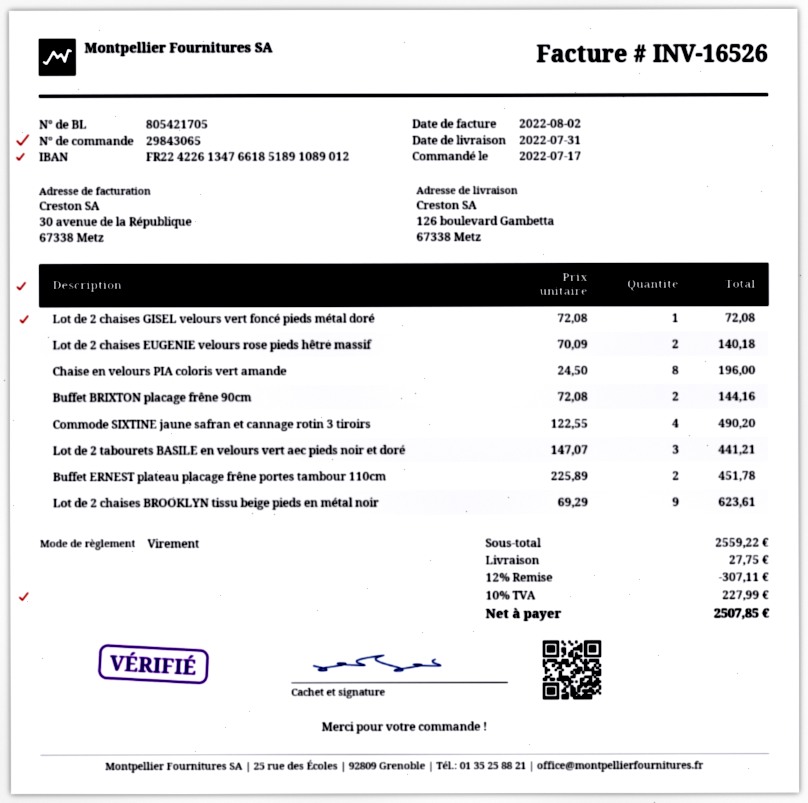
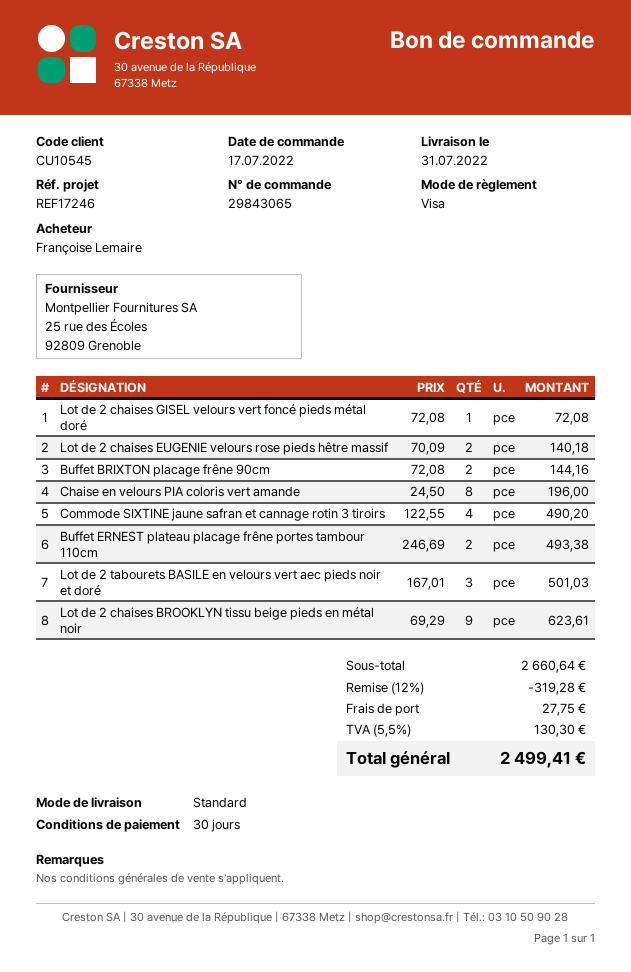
payment method: bank transfer -> Visa
Lot de 2 tabourets BASILE en velours vert aec pieds noir et doré: 3 x 147.07 = 441.21 -> 3 x 167.01 = 501.03
Buffet ERNEST plateau placage frêne portes tambour 110cm: 2 x 225.89 = 451.78 -> 2 x 246.69 = 493.38
subtotal: 2559.22 -> 2660.64
discount: 12% = 307.11 -> 12% = 319.28
tax: 10% = 227.99 -> 5.5% = 130.30
total: 2507.85 -> 2499.41

